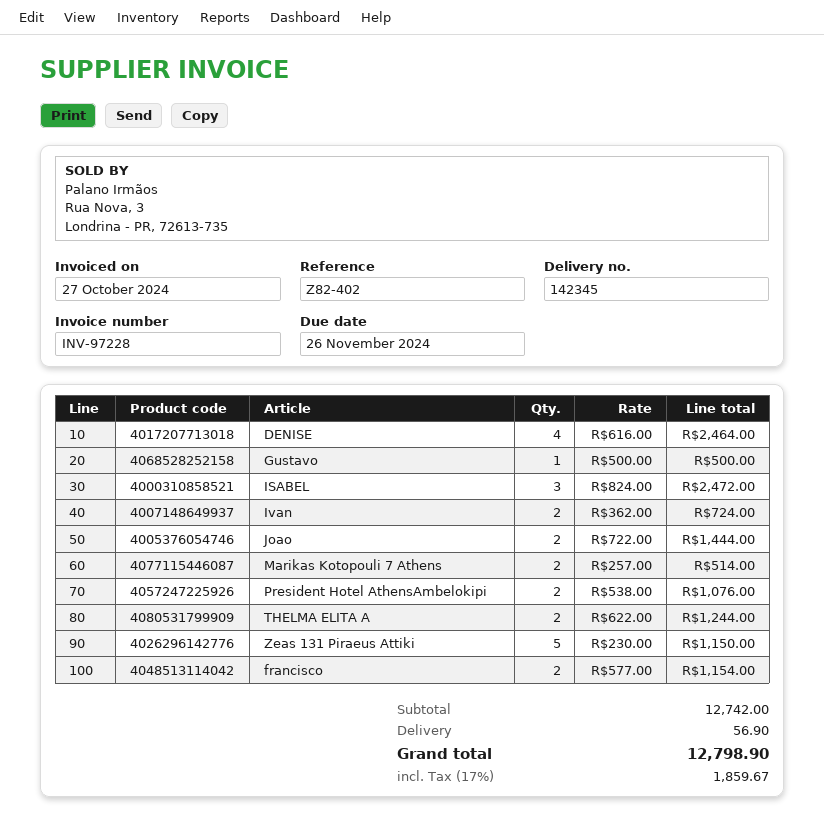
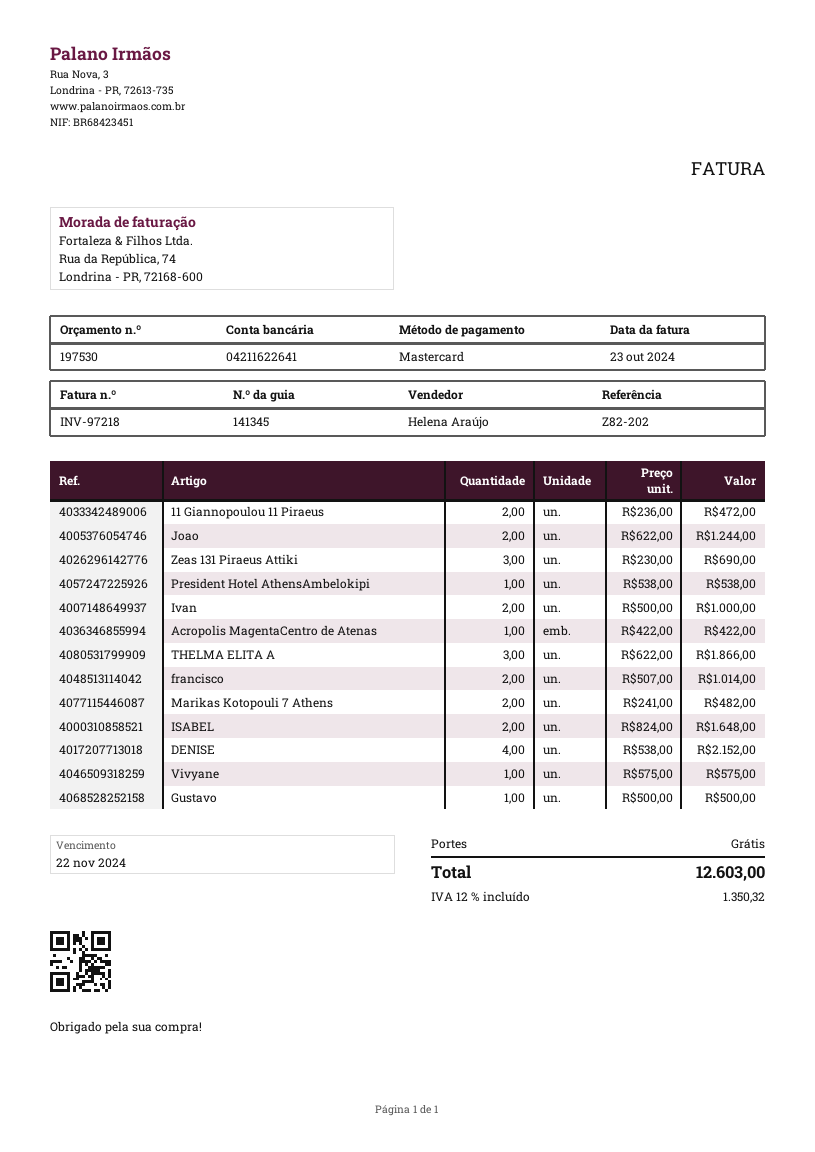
delivery note number: 142345 -> 141345
invoice number: INV-97228 -> INV-97218
invoice date: 2024-10-27 -> 2024-10-23
due date: 2024-11-26 -> 2024-11-22
reference: Z82-402 -> Z82-202
DENISE: 4 x 616.00 = 2464.00 -> 4 x 538.00 = 2152.00
ISABEL: 3 x 824.00 = 2472.00 -> 2 x 824.00 = 1648.00
Ivan: 2 x 362.00 = 724.00 -> 2 x 500.00 = 1000.00
Joao: 2 x 722.00 = 1444.00 -> 2 x 622.00 = 1244.00
Marikas Kotopouli 7 Athens: 2 x 257.00 = 514.00 -> 2 x 241.00 = 482.00
President Hotel AthensAmbelokipi: 2 x 538.00 = 1076.00 -> 1 x 538.00 = 538.00
THELMA ELITA A: 2 x 622.00 = 1244.00 -> 3 x 622.00 = 1866.00
Zeas 131 Piraeus Attiki: 5 x 230.00 = 1150.00 -> 3 x 230.00 = 690.00
francisco: 2 x 577.00 = 1154.00 -> 2 x 507.00 = 1014.00
11 Giannopoulou 11 Piraeus: none -> 2 x 236.00 = 472.00
Acropolis MagentaCentro de Atenas: none -> 1 x 422.00 = 422.00
Vivyane: none -> 1 x 575.00 = 575.00
shipping: 56.90 -> 0.00
tax: 17% = 1859.67 -> 12% = 1350.32
total: 12798.90 -> 12603.00

